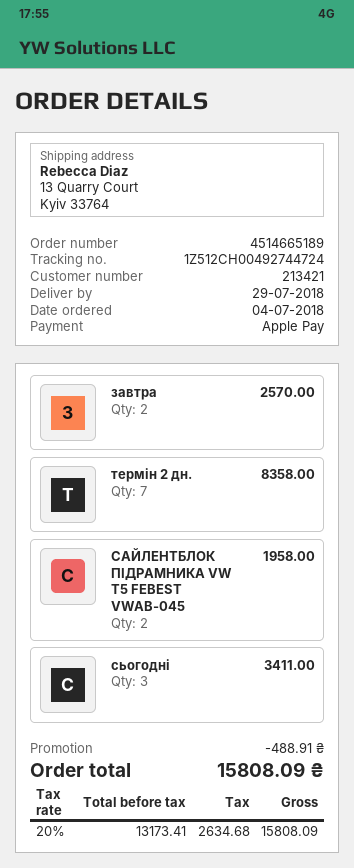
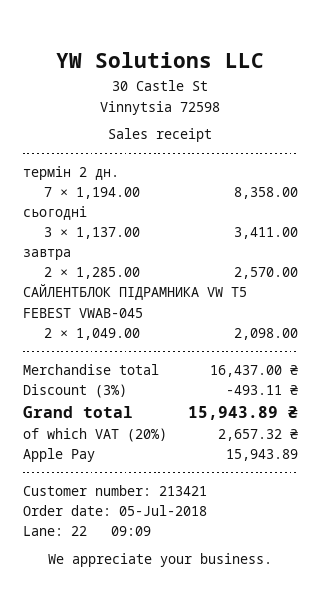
order date: 2018-07-04 -> 2018-07-05
САЙЛЕНТБЛОК ПІДРАМНИКА VW T5 FEBEST VWAB-045: 2 for 1958.00 -> 2 for 2098.00
discount: 488.91 -> 493.11
tax: 20% = 2634.68 -> 20% = 2657.32
total: 15808.09 -> 15943.89

